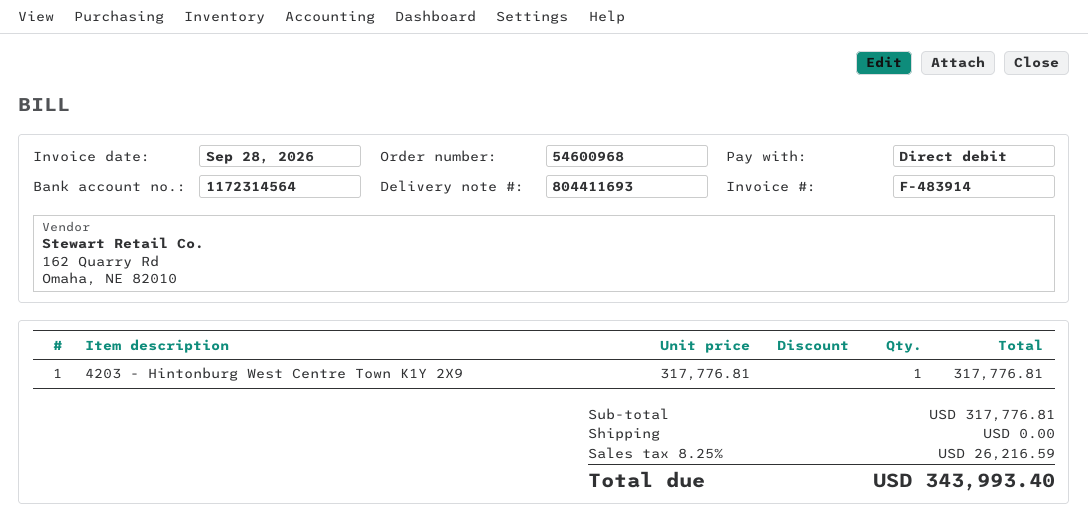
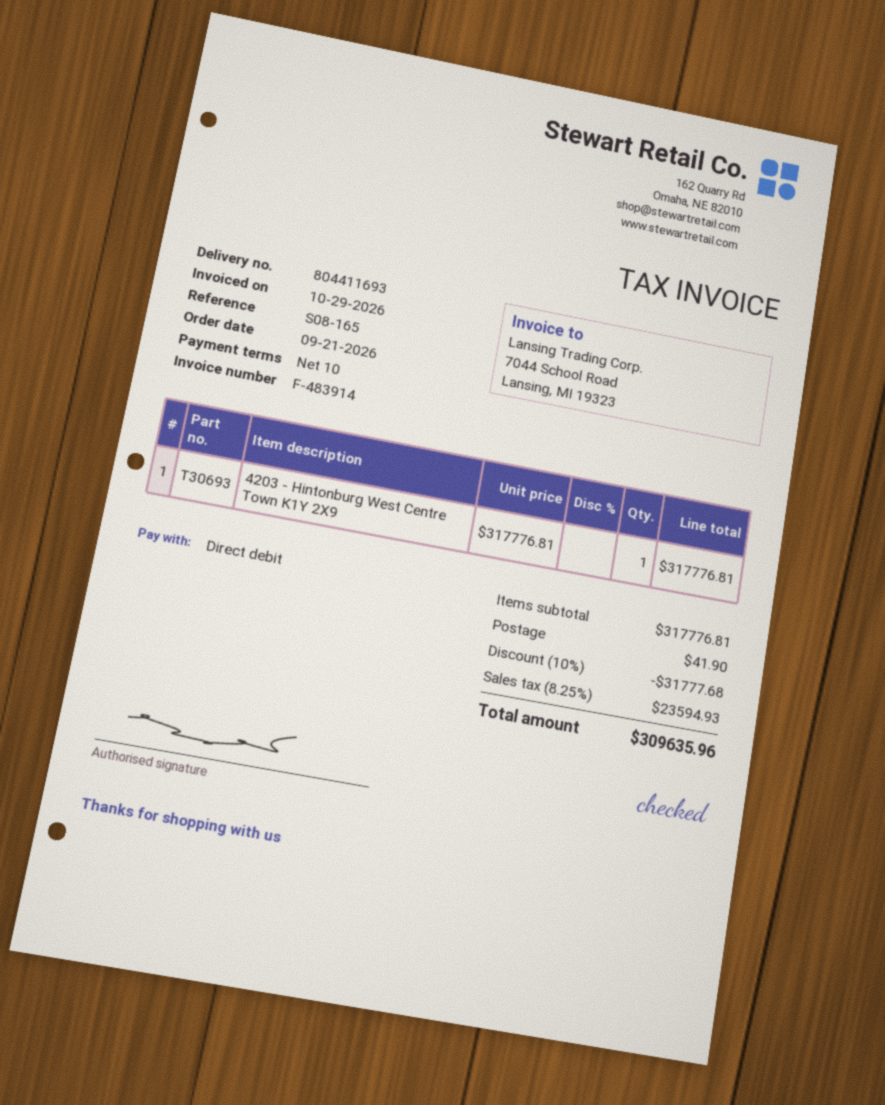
invoice date: 2026-09-28 -> 2026-10-29
discount: none -> 10% = 31777.68
shipping: 0.00 -> 41.90
tax: 8.25% = 26216.59 -> 8.25% = 23594.93
total: 343993.40 -> 309635.96

